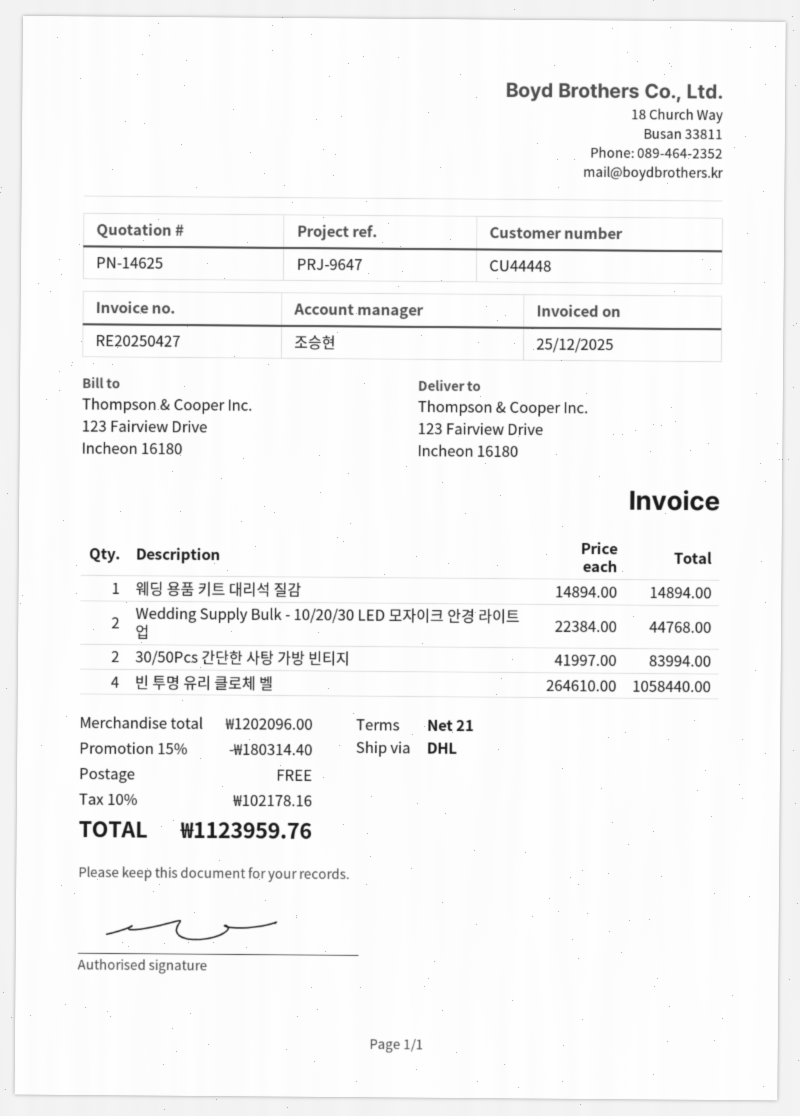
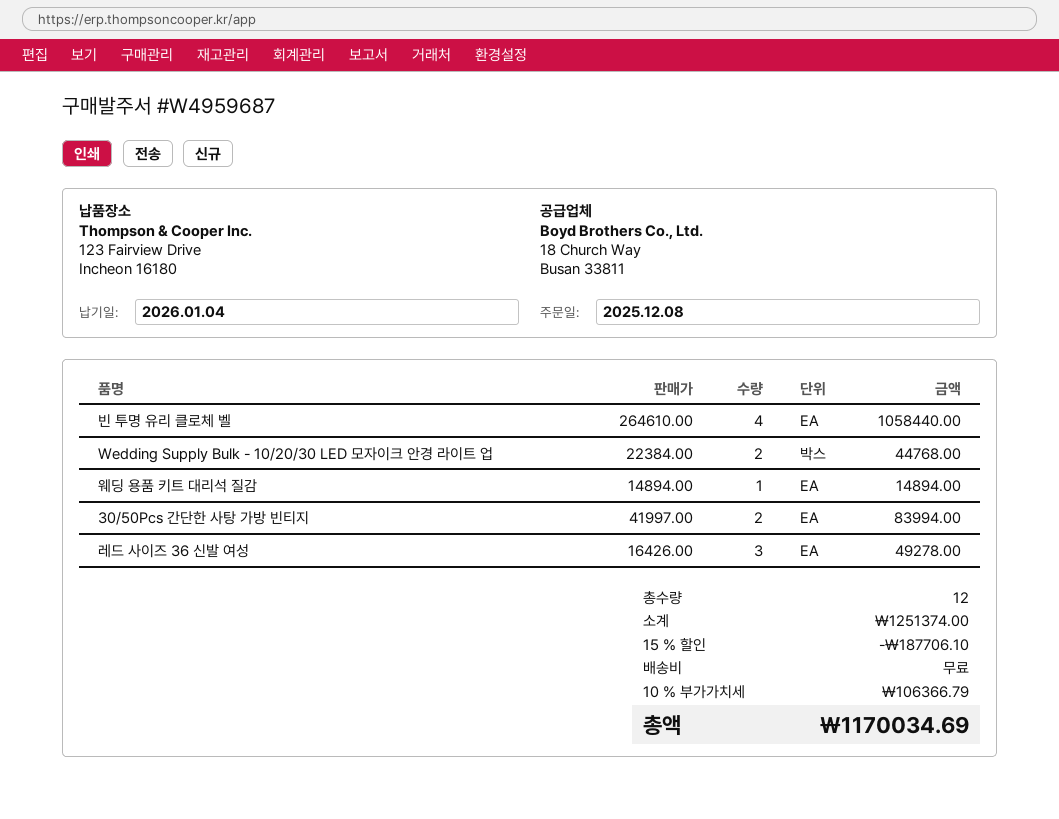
레드 사이즈 36 신발 여성: none -> 3 x 16426.00 = 49278.00
subtotal: 1202096.00 -> 1251374.00
discount: 15% = 180314.40 -> 15% = 187706.10
tax: 10% = 102178.16 -> 10% = 106366.79
total: 1123959.76 -> 1170034.69

